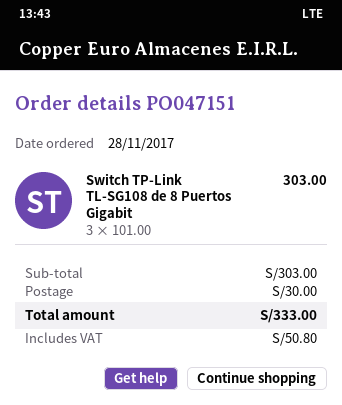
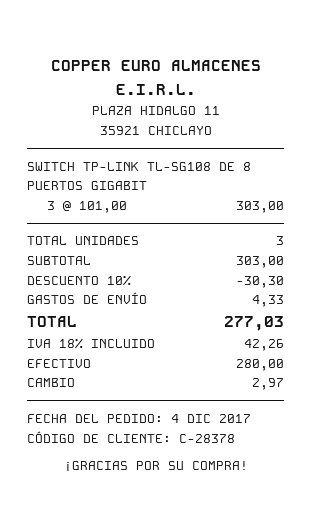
order date: 2017-11-28 -> 2017-12-04
discount: none -> 10% = 30.30
shipping: 30.00 -> 4.33
tax: 50.80 -> 42.26
total: 333.00 -> 277.03

